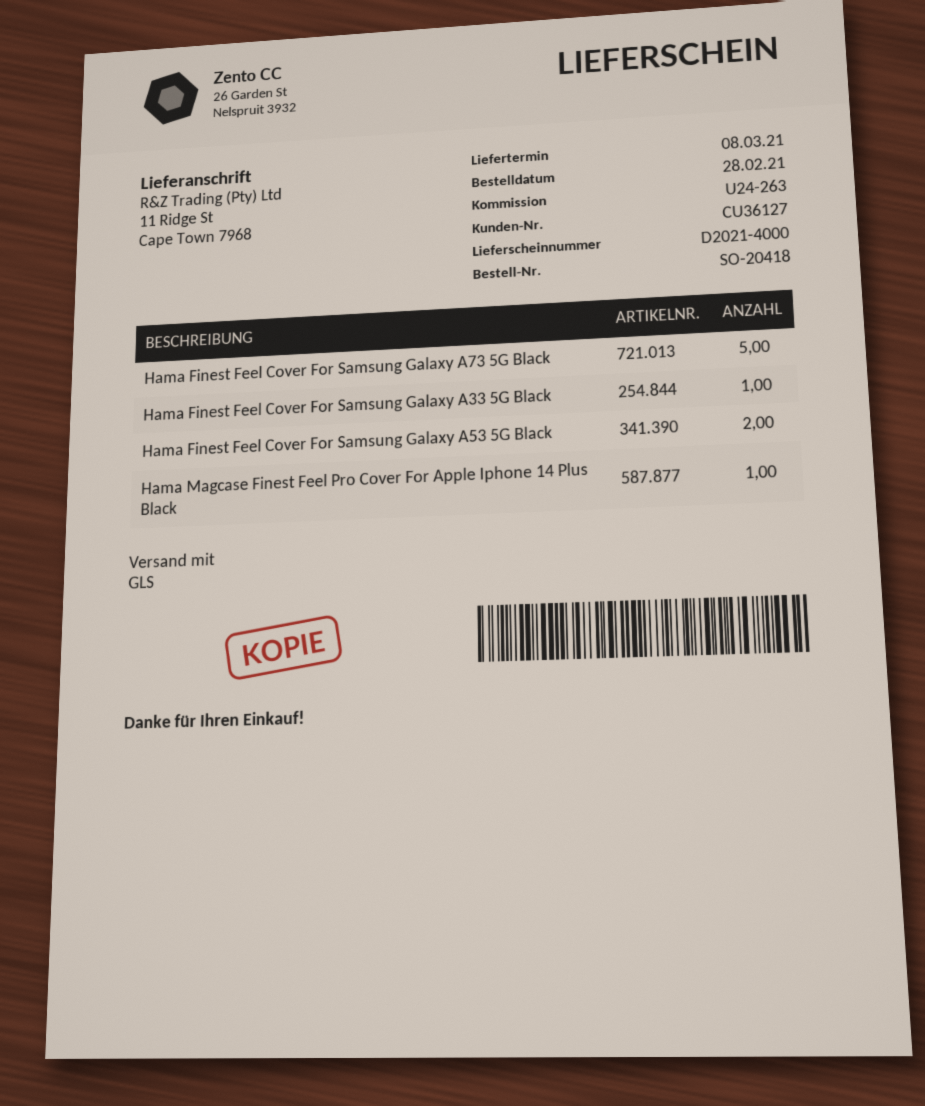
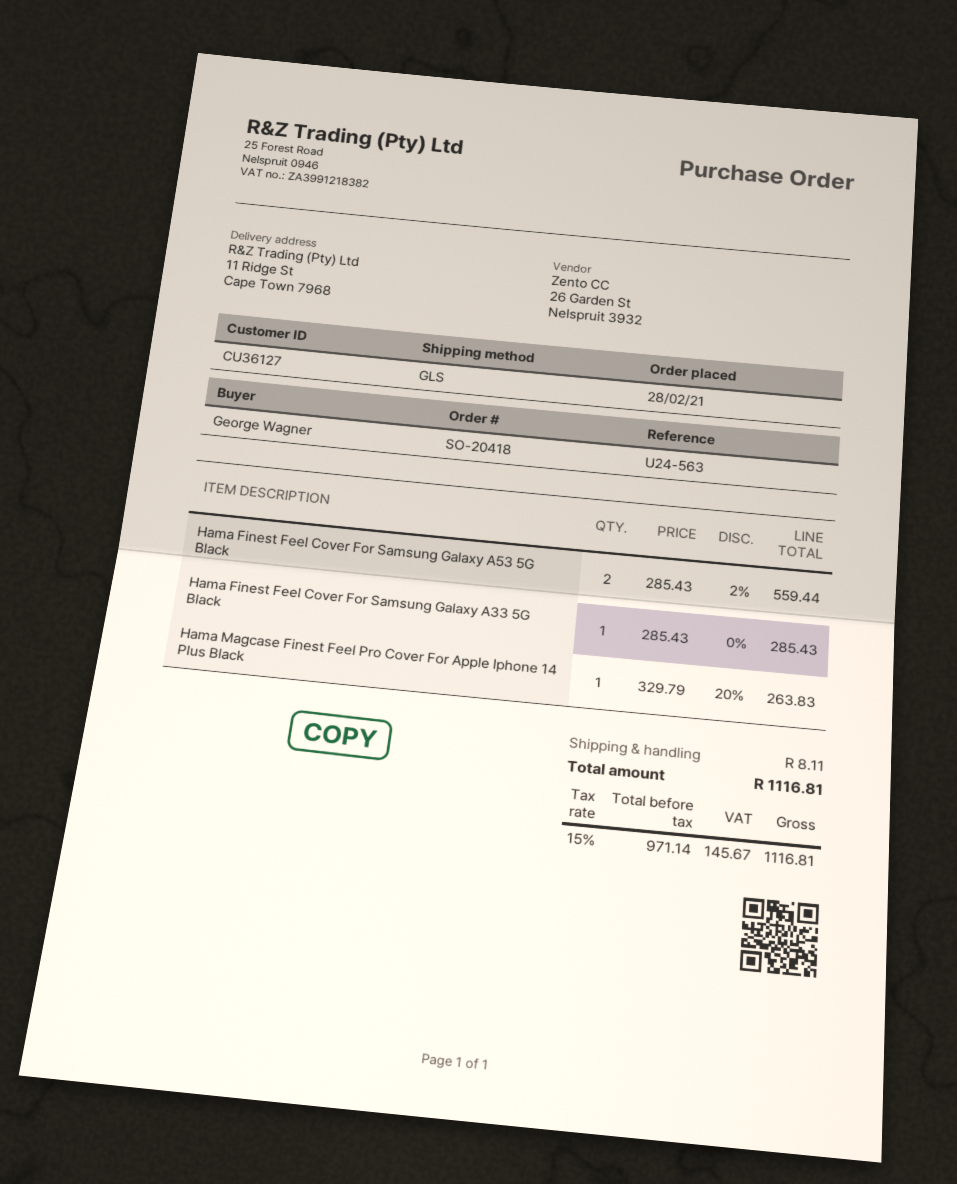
reference: U24-263 -> U24-563
Hama Finest Feel Cover For Samsung Galaxy A73 5G Black: 5 -> none

